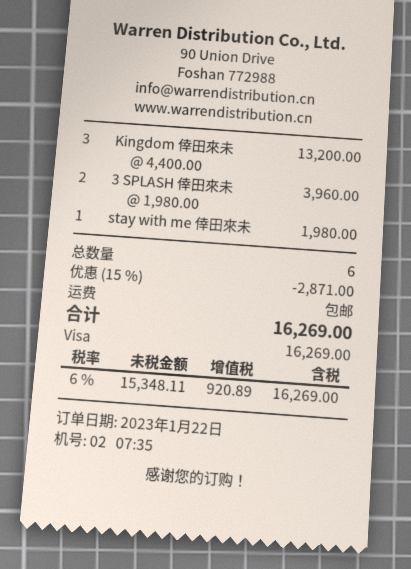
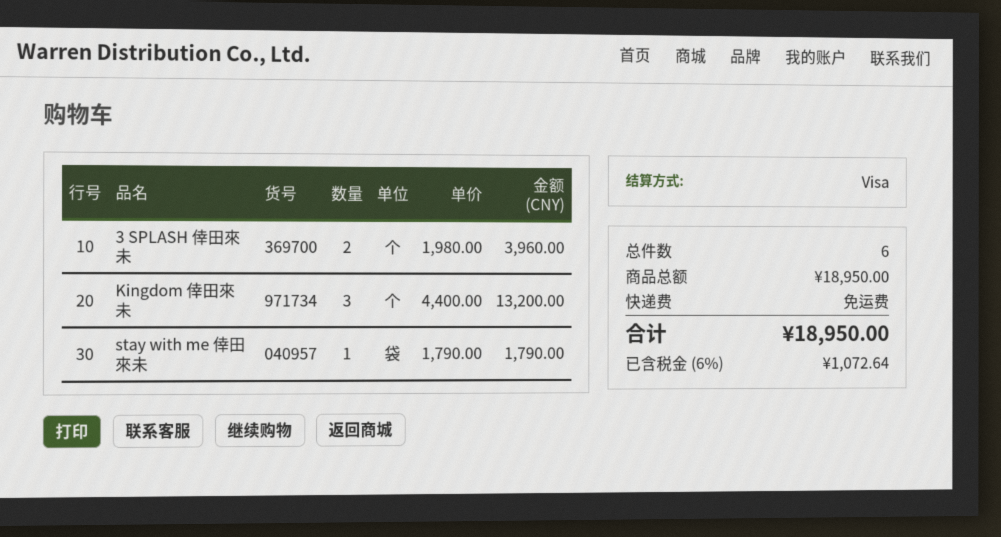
stay with me 倖田來未: 1 x 1980.00 = 1980.00 -> 1 x 1790.00 = 1790.00
discount: 15% = 2871.00 -> none
tax: 6% = 920.89 -> 6% = 1072.64
total: 16269.00 -> 18950.00

